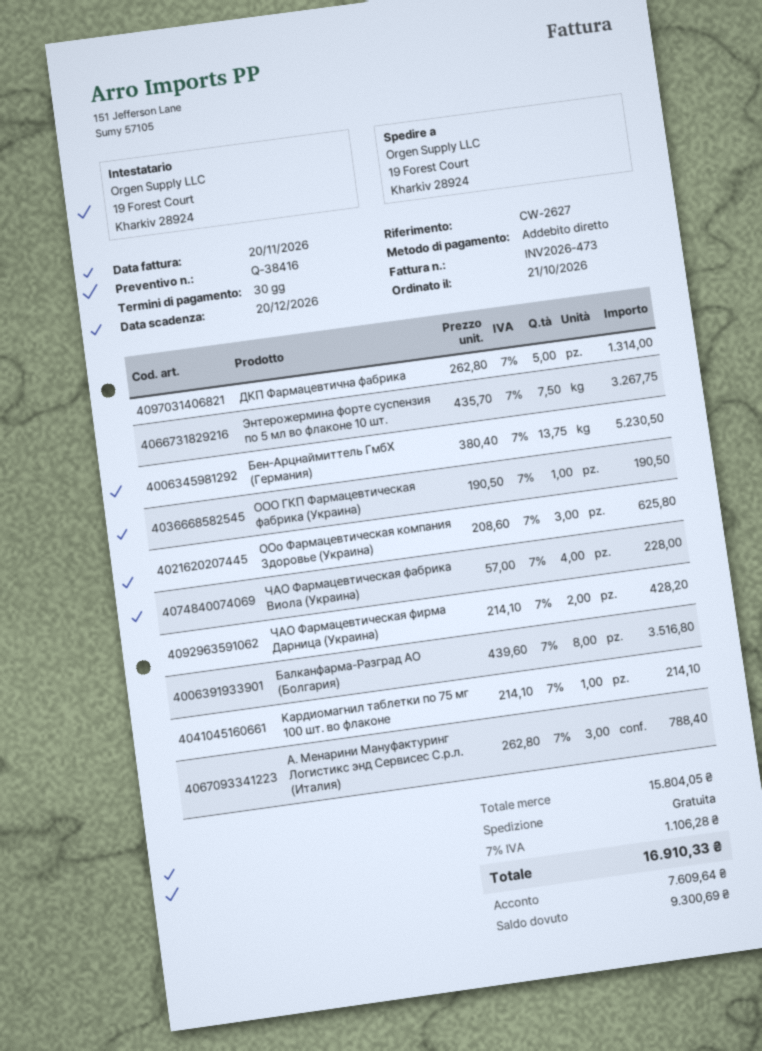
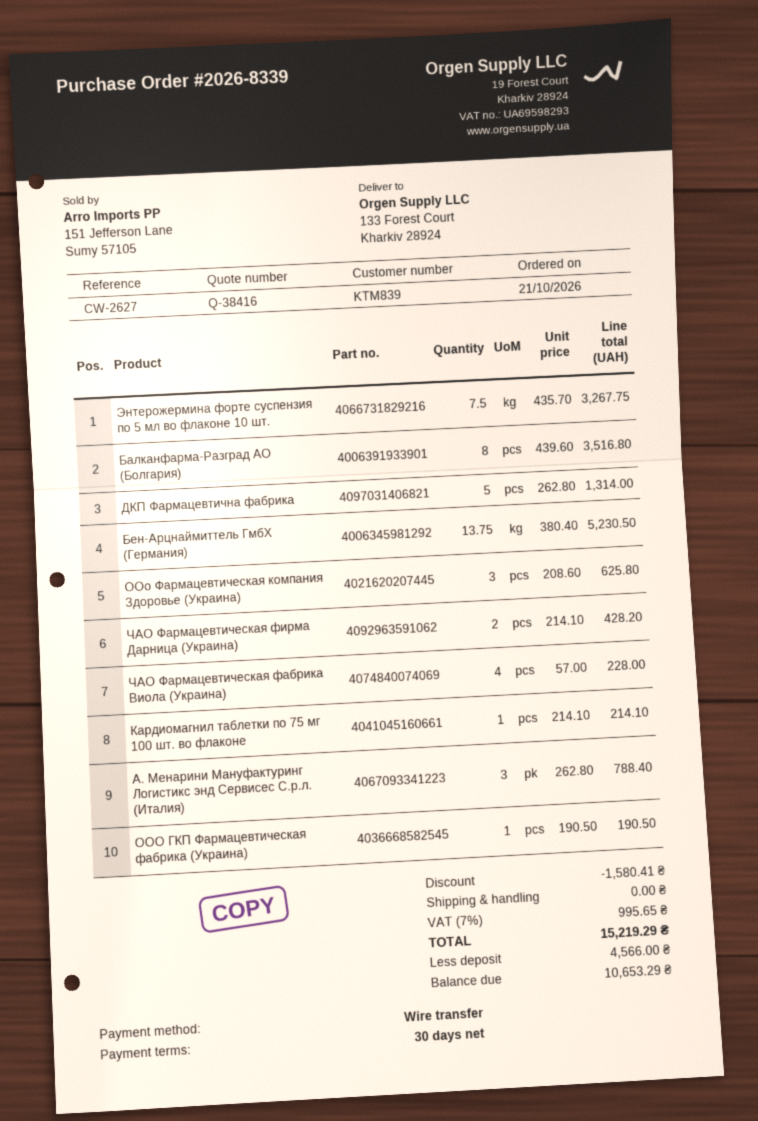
payment method: direct debit -> bank transfer
ship to: 19 Forest Court, Kharkiv 28924 -> 133 Forest Court, Kharkiv 28924
discount: none -> 1580.41
tax: 7% = 1106.28 -> 7% = 995.65
total: 16910.33 -> 15219.29
deposit: 7609.64 -> 4566.00
balance: 9300.69 -> 10653.29

